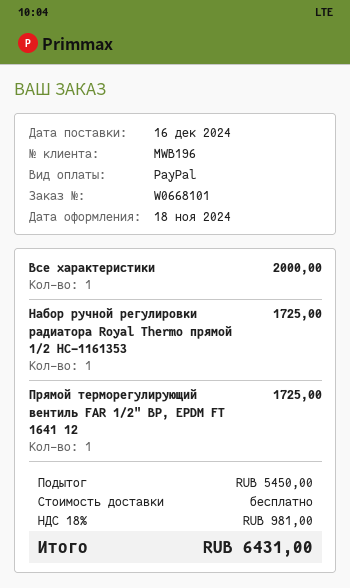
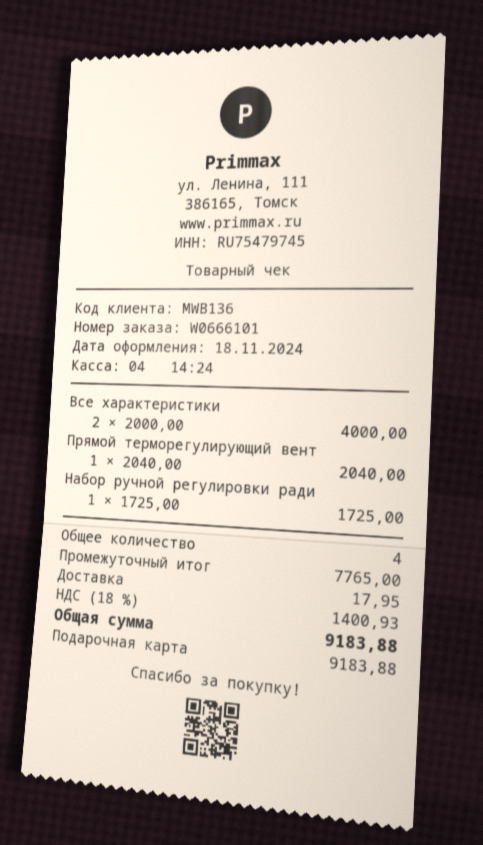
order number: W0668101 -> W0666101
customer number: MWB196 -> MWB136
payment method: PayPal -> gift card
Все характеристики: 1 for 2000.00 -> 2 for 4000.00
Прямой терморегулирующий вентиль FAR 1/2" ВР, EPDM FT 1641 12: 1 for 1725.00 -> 1 for 2040.00
subtotal: 5450.00 -> 7765.00
shipping: 0.00 -> 17.95
tax: 18% = 981.00 -> 18% = 1400.93
total: 6431.00 -> 9183.88

